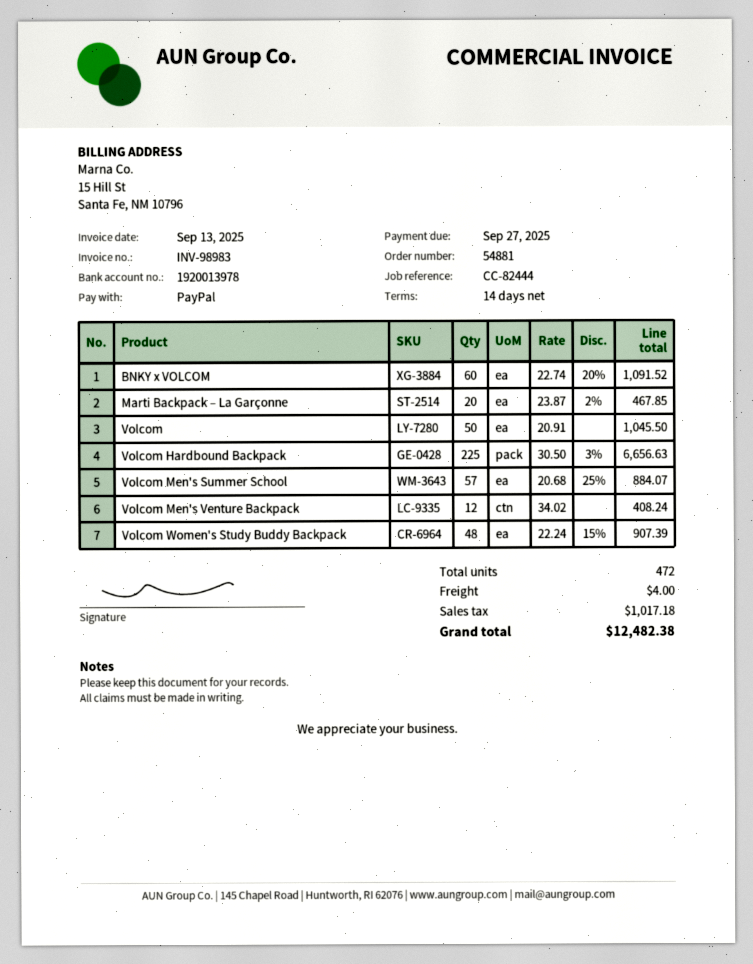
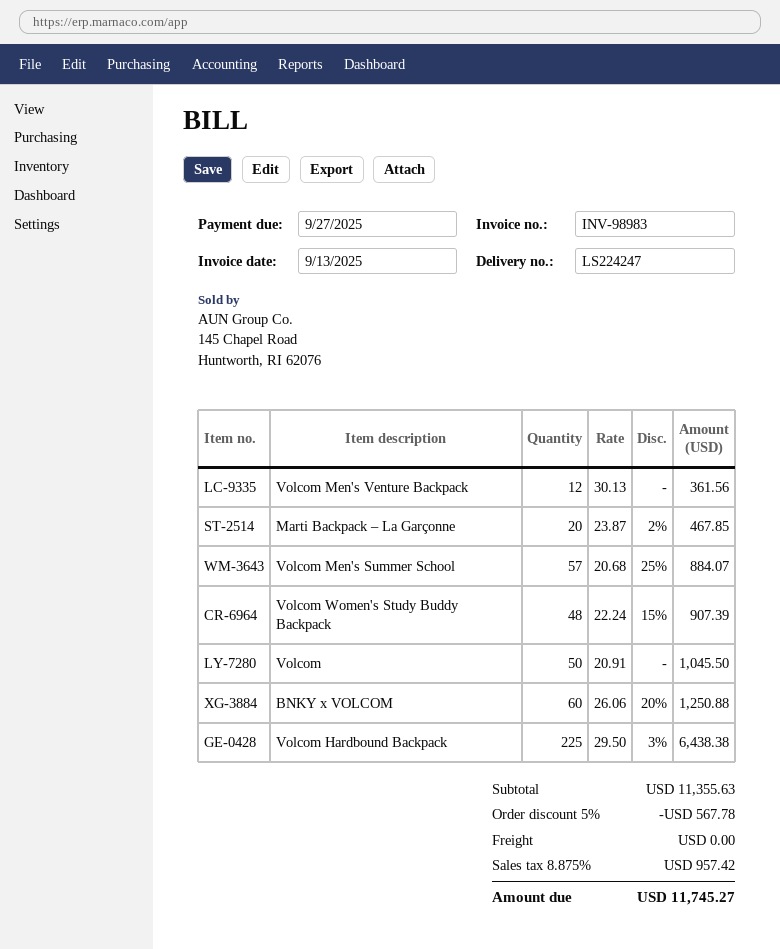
BNKY x VOLCOM: 60 x 22.74 - 20% = 1091.52 -> 60 x 26.06 - 20% = 1250.88
Volcom Hardbound Backpack: 225 x 30.50 - 3% = 6656.63 -> 225 x 29.50 - 3% = 6438.38
Volcom Men's Venture Backpack: 12 x 34.02 = 408.24 -> 12 x 30.13 = 361.56
discount: none -> 5% = 567.78
shipping: 4.00 -> 0.00
tax: 1017.18 -> 957.42
total: 12482.38 -> 11745.27

